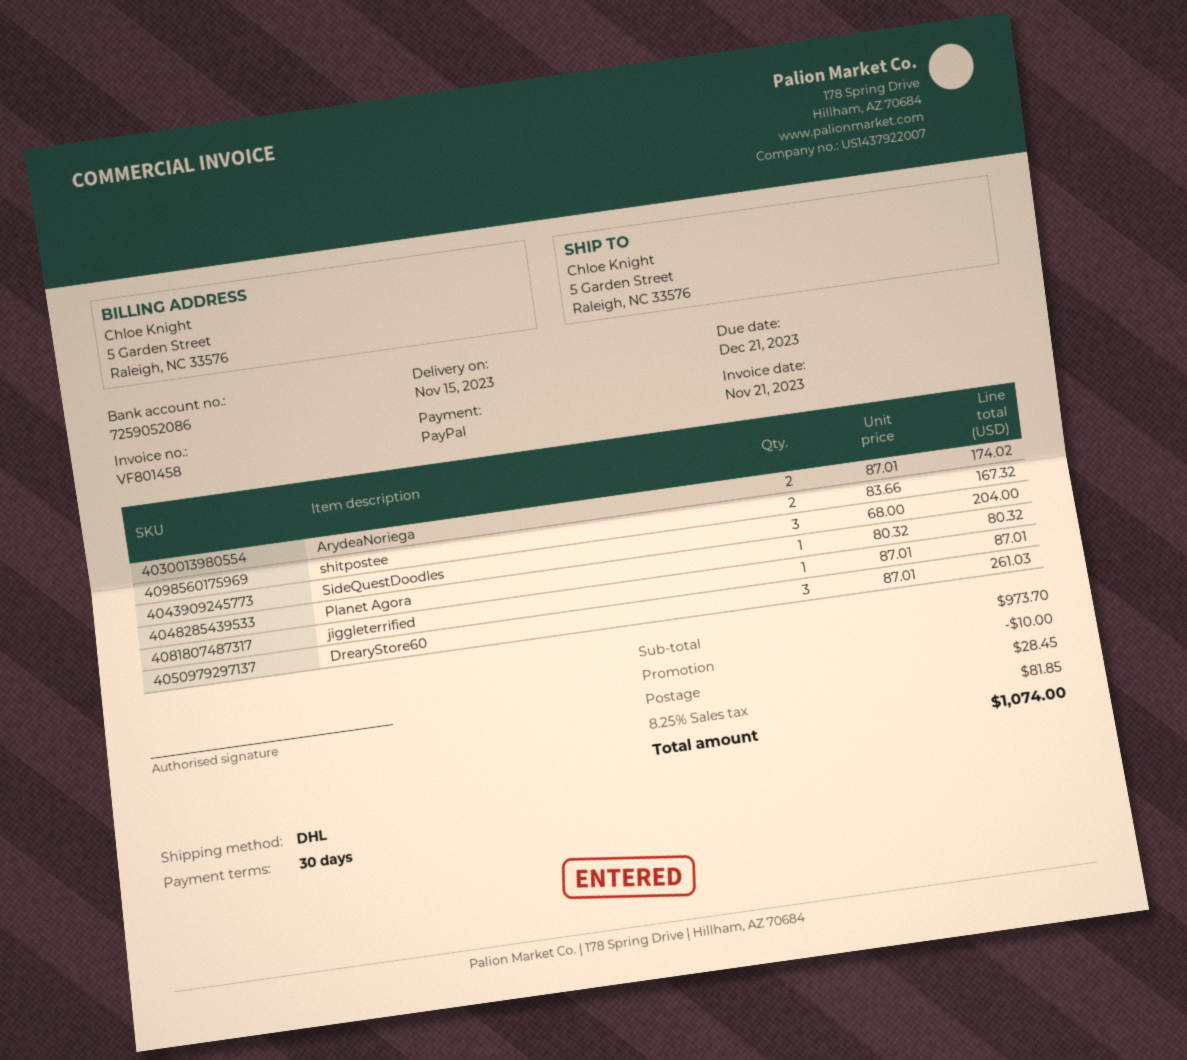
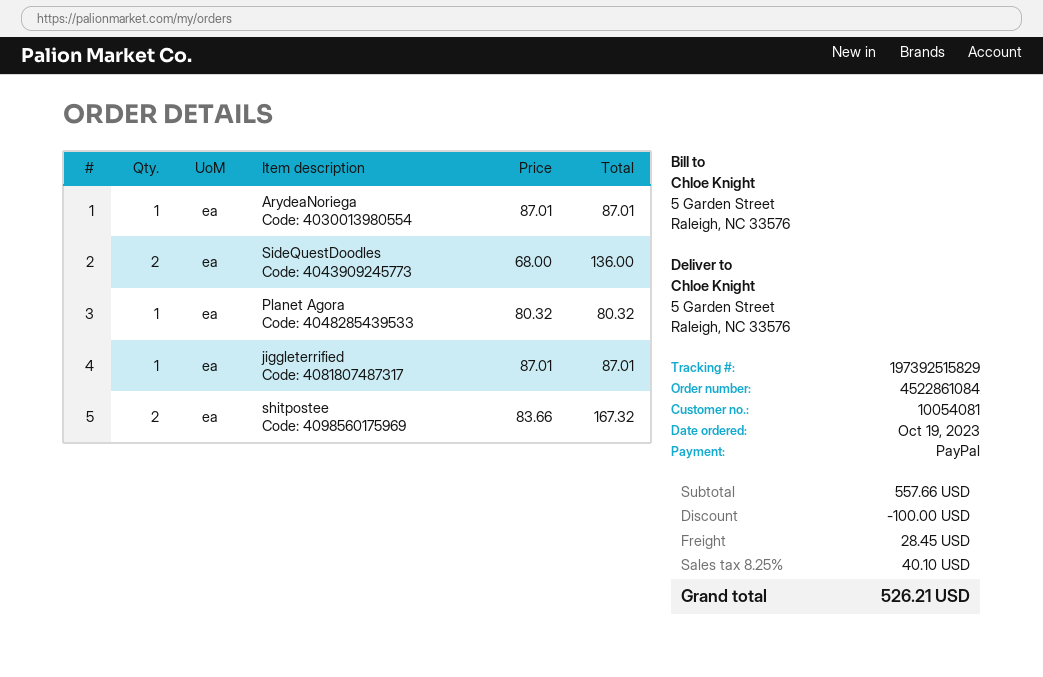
ArydeaNoriega: 2 x 87.01 = 174.02 -> 1 x 87.01 = 87.01
SideQuestDoodles: 3 x 68.00 = 204.00 -> 2 x 68.00 = 136.00
DrearyStore60: 3 x 87.01 = 261.03 -> none
subtotal: 973.70 -> 557.66
discount: 10.00 -> 100.00
tax: 8.25% = 81.85 -> 8.25% = 40.10
total: 1074.00 -> 526.21

